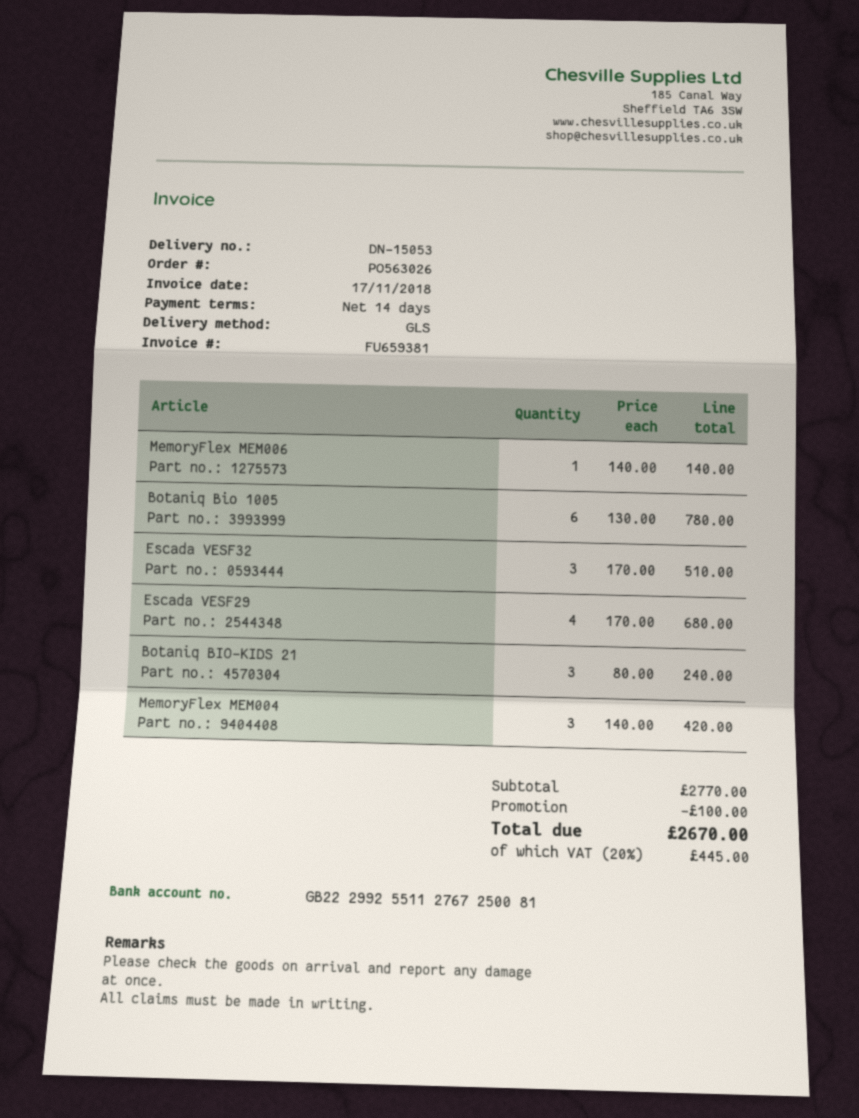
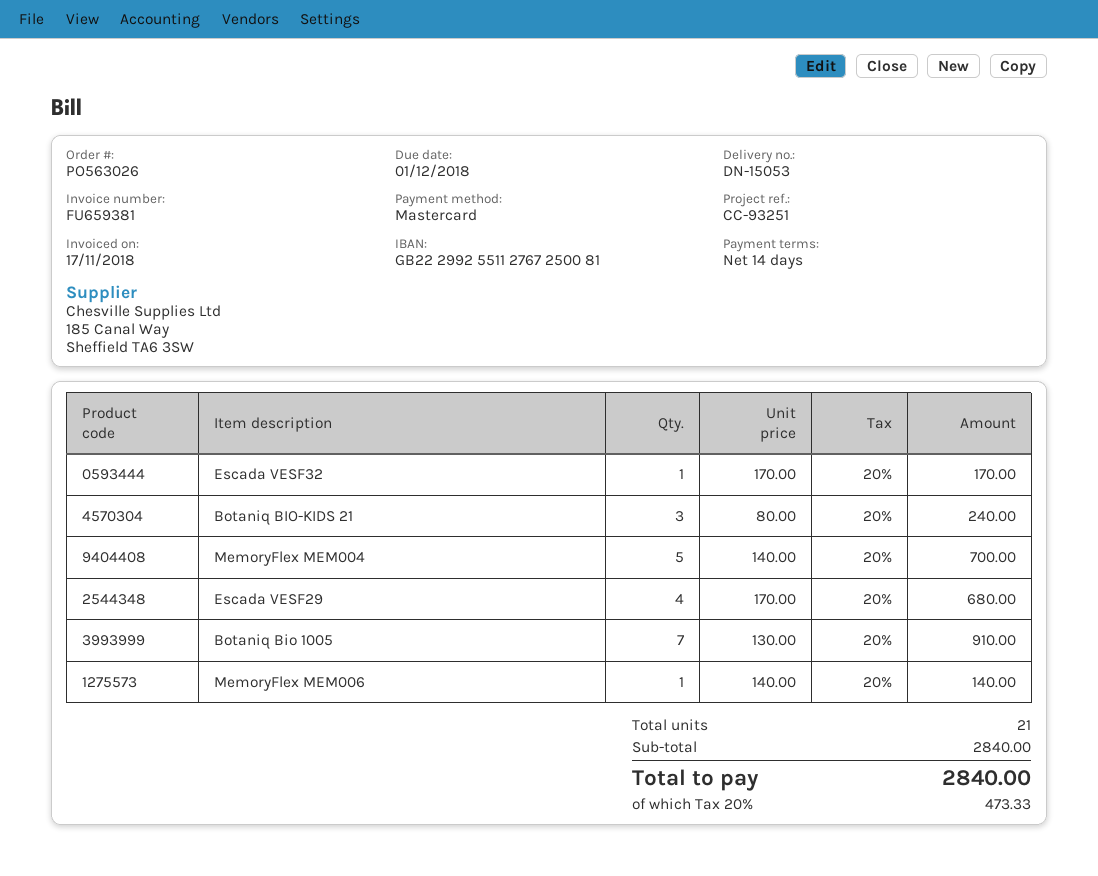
Botaniq Bio 1005: 6 x 130.00 = 780.00 -> 7 x 130.00 = 910.00
Escada VESF32: 3 x 170.00 = 510.00 -> 1 x 170.00 = 170.00
MemoryFlex MEM004: 3 x 140.00 = 420.00 -> 5 x 140.00 = 700.00
subtotal: 2770.00 -> 2840.00
discount: 100.00 -> none
tax: 20% = 445.00 -> 20% = 473.33
total: 2670.00 -> 2840.00

